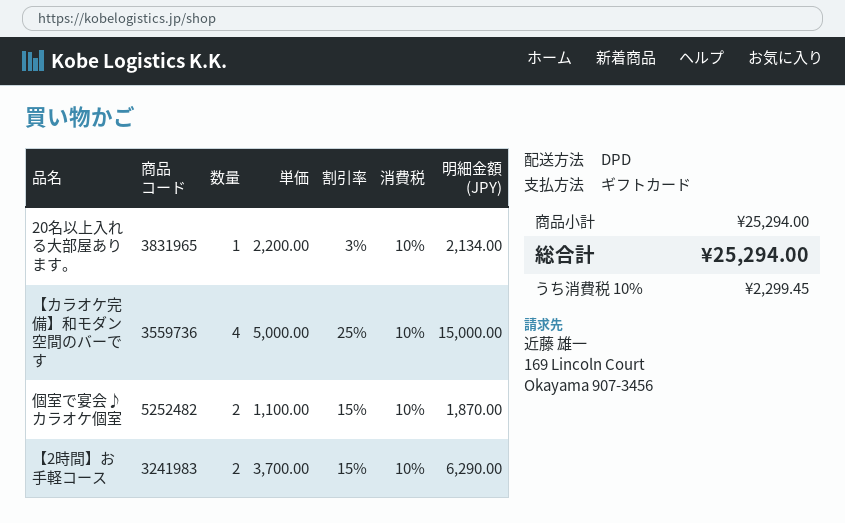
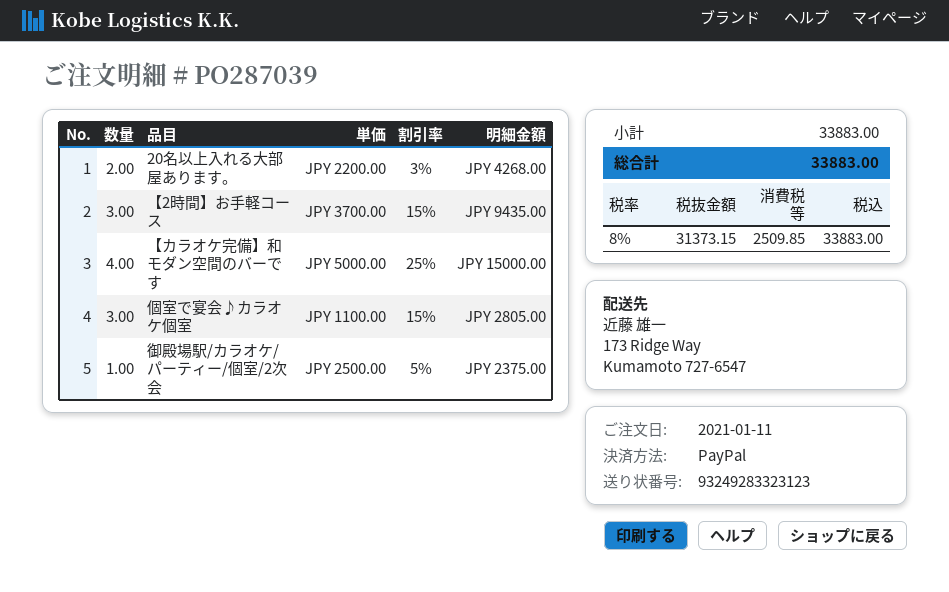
payment method: gift card -> PayPal
20名以上入れる大部屋あります。: 1 x 2200.00 - 3% = 2134.00 -> 2 x 2200.00 - 3% = 4268.00
個室で宴会♪カラオケ個室: 2 x 1100.00 - 15% = 1870.00 -> 3 x 1100.00 - 15% = 2805.00
【2時間】お手軽コース: 2 x 3700.00 - 15% = 6290.00 -> 3 x 3700.00 - 15% = 9435.00
御殿場駅/カラオケ/パーティー/個室/2次会: none -> 1 x 2500.00 - 5% = 2375.00
subtotal: 25294.00 -> 33883.00
tax: 10% = 2299.45 -> 8% = 2509.85
total: 25294.00 -> 33883.00

